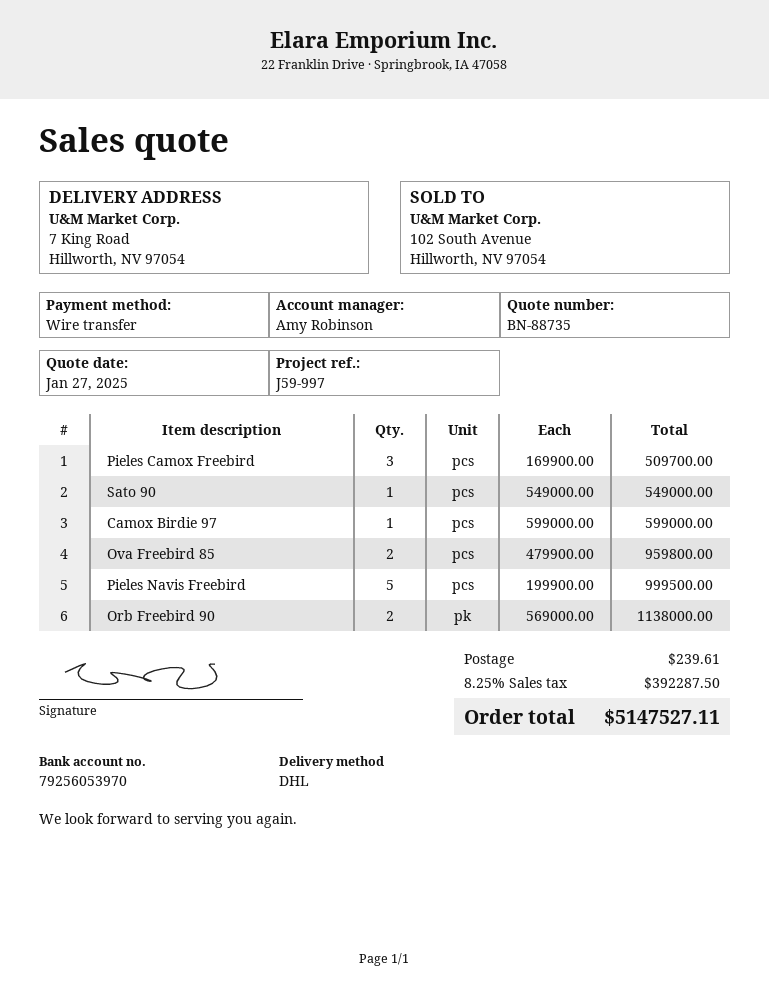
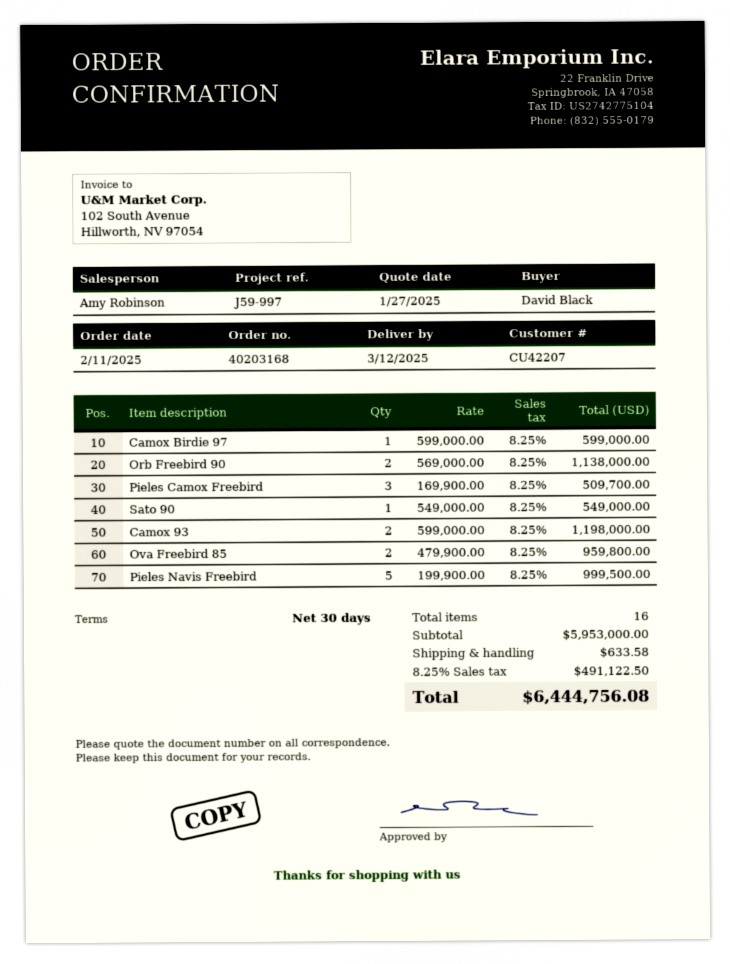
Camox 93: none -> 2 x 599000.00 = 1198000.00
shipping: 239.61 -> 633.58
tax: 8.25% = 392287.50 -> 8.25% = 491122.50
total: 5147527.11 -> 6444756.08

